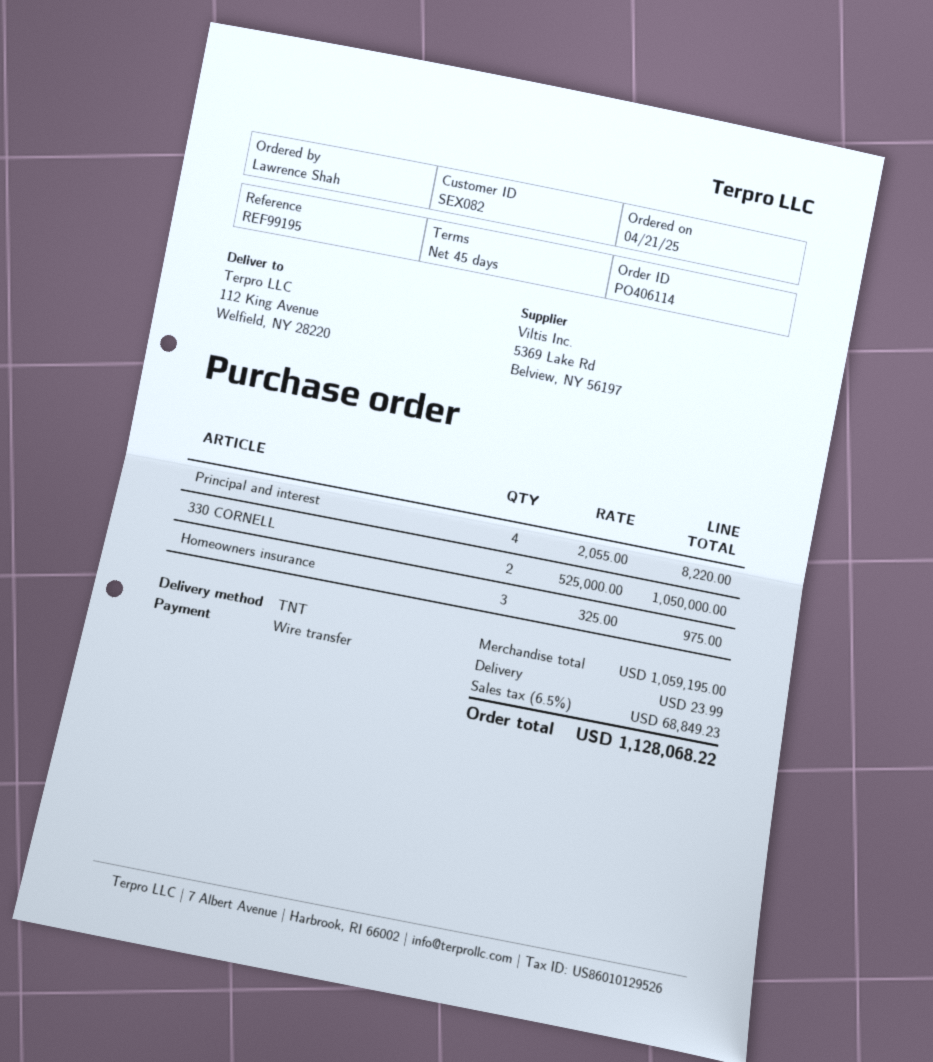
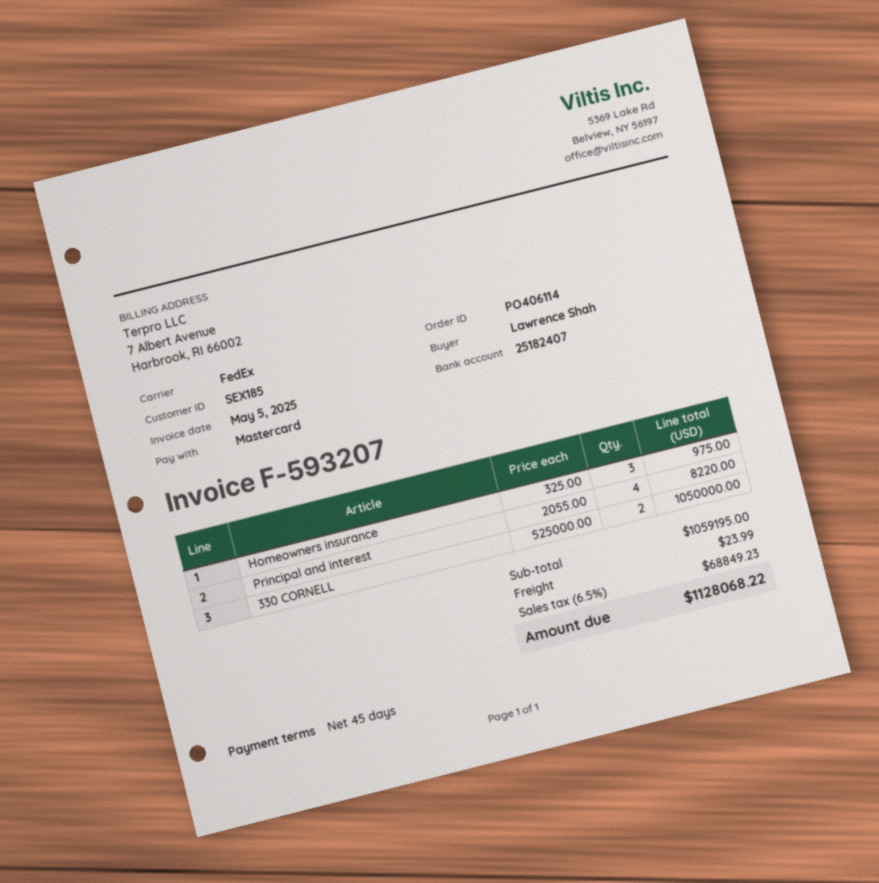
customer number: SEX082 -> SEX185
payment method: bank transfer -> Mastercard
shipping method: TNT -> FedEx

